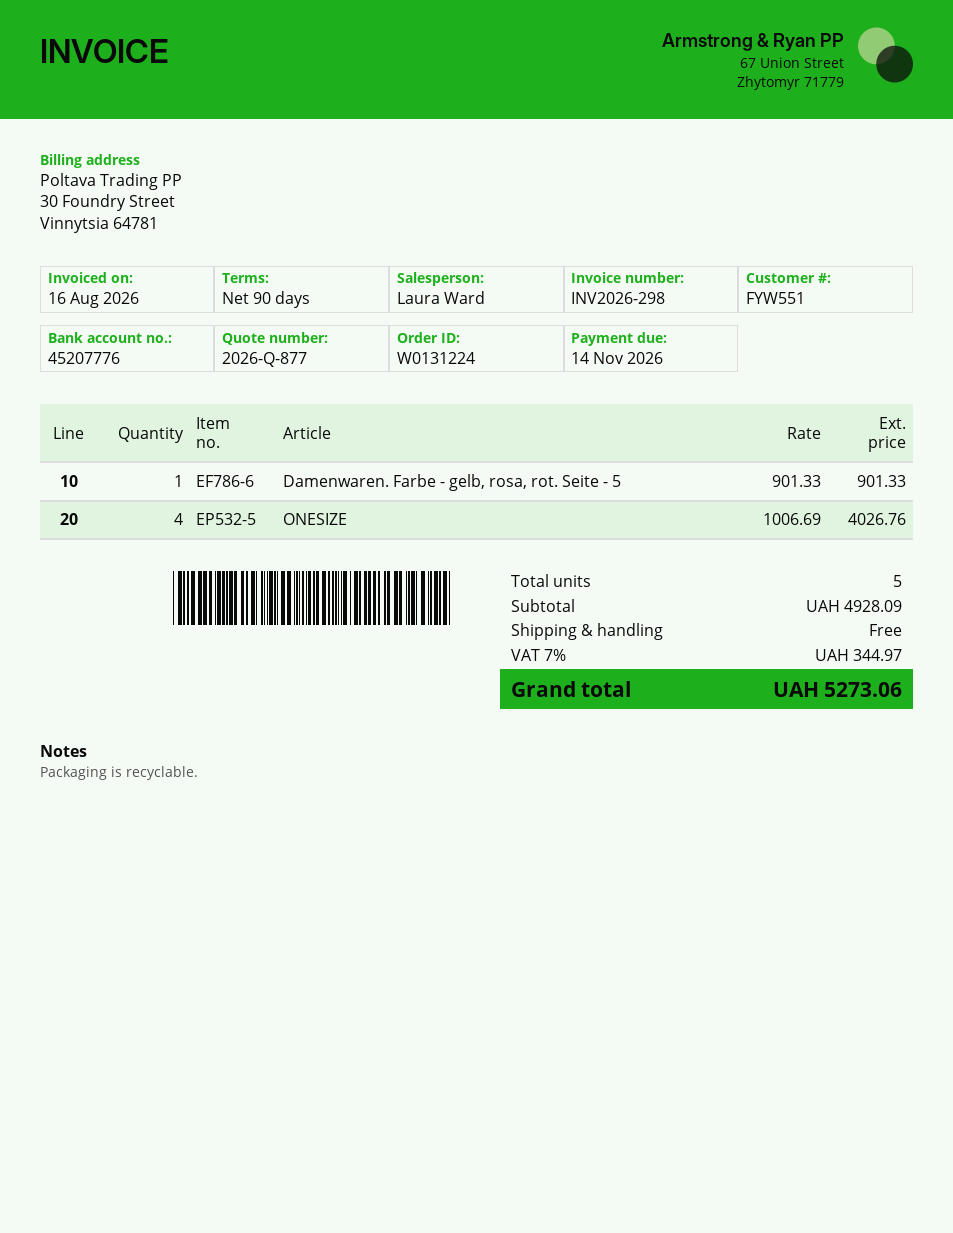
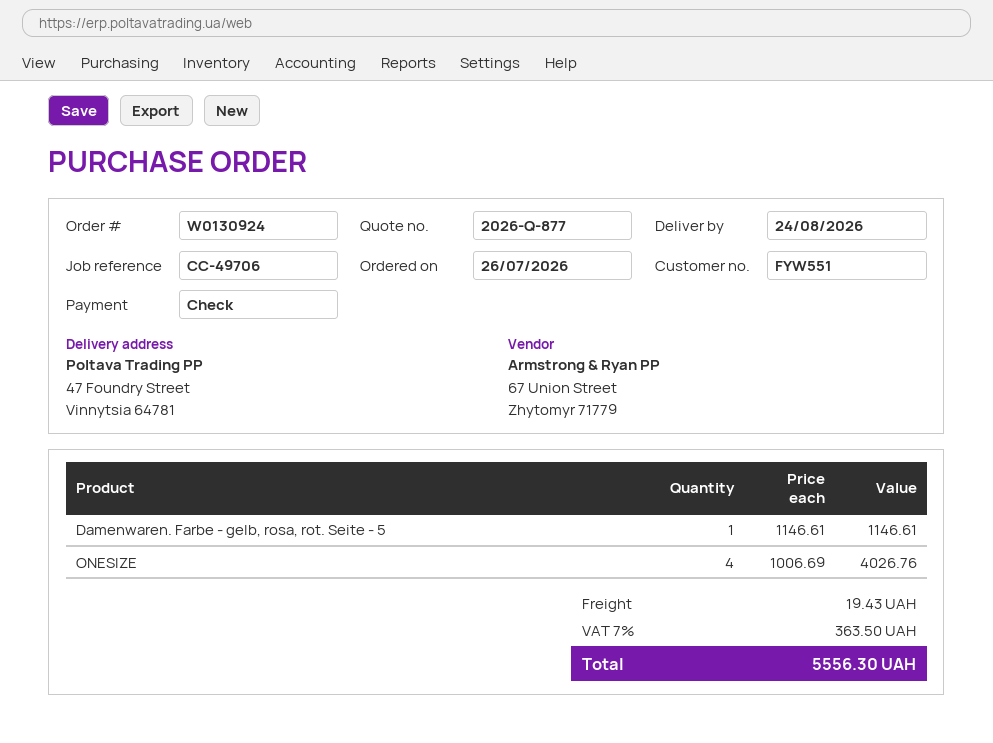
order number: W0131224 -> W0130924
Damenwaren. Farbe - gelb, rosa, rot. Seite - 5: 1 x 901.33 = 901.33 -> 1 x 1146.61 = 1146.61
shipping: 0.00 -> 19.43
tax: 7% = 344.97 -> 7% = 363.50
total: 5273.06 -> 5556.30

